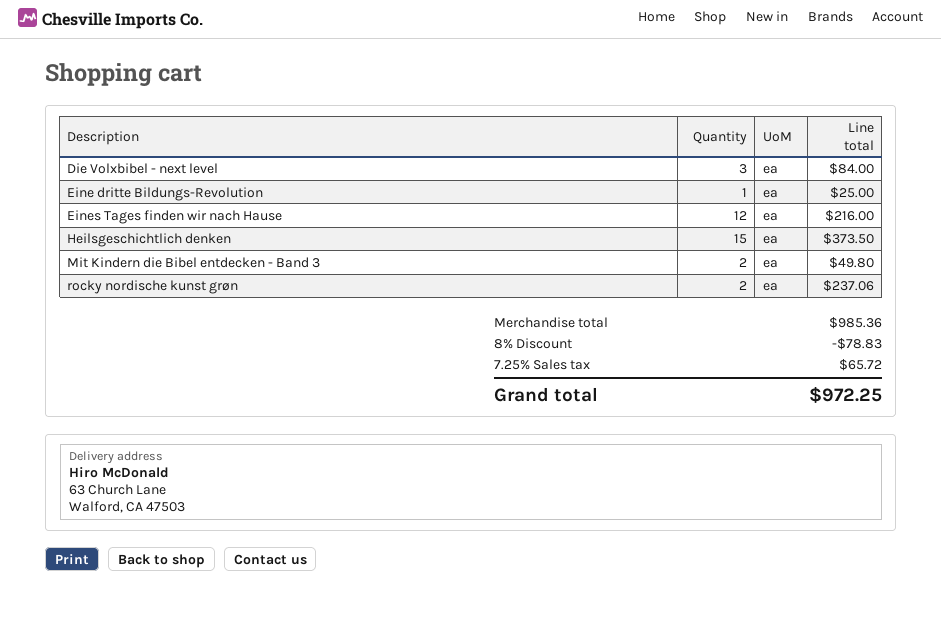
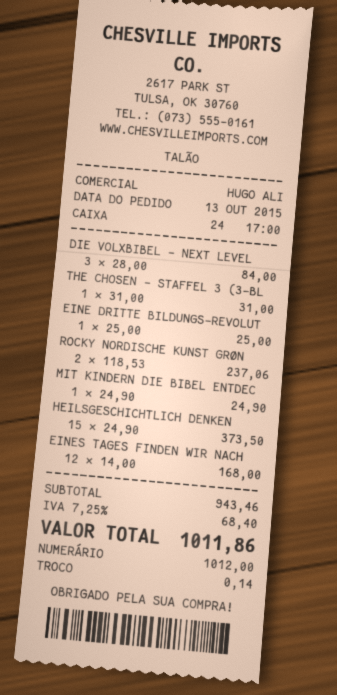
Eines Tages finden wir nach Hause: 12 for 216.00 -> 12 for 168.00
Mit Kindern die Bibel entdecken - Band 3: 2 for 49.80 -> 1 for 24.90
THE CHOSEN - STAFFEL 3 (3-BL: none -> 1 for 31.00
subtotal: 985.36 -> 943.46
discount: 8% = 78.83 -> none
tax: 7.25% = 65.72 -> 7.25% = 68.40
total: 972.25 -> 1011.86

